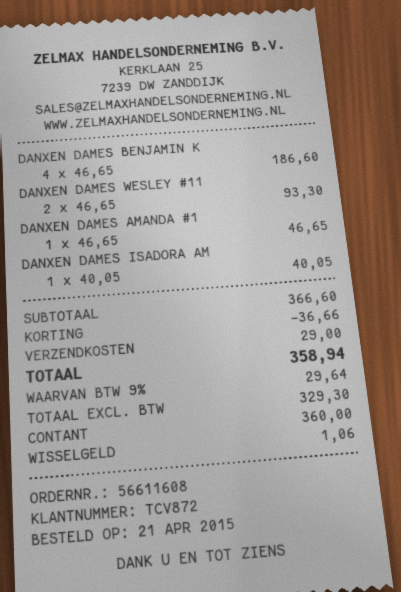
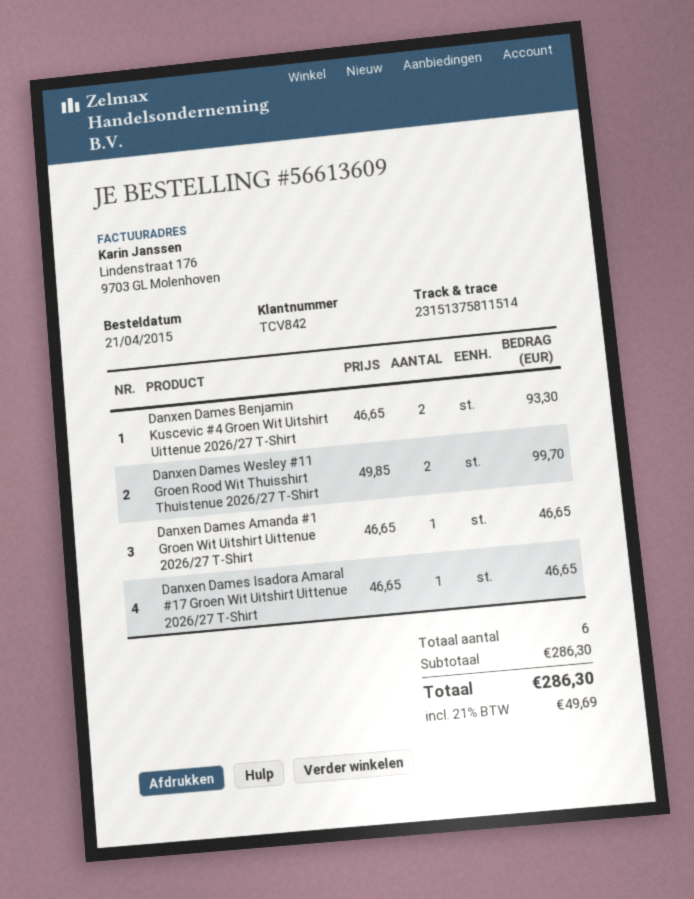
order number: 56611608 -> 56613609
customer number: TCV872 -> TCV842
DANXEN DAMES BENJAMIN K: 4 x 46.65 = 186.60 -> 2 x 46.65 = 93.30
DANXEN DAMES WESLEY #11: 2 x 46.65 = 93.30 -> 2 x 49.85 = 99.70
DANXEN DAMES ISADORA AM: 1 x 40.05 = 40.05 -> 1 x 46.65 = 46.65
subtotal: 366.60 -> 286.30
discount: 36.66 -> none
shipping: 29.00 -> none
tax: 9% = 29.64 -> 21% = 49.69
total: 358.94 -> 286.30

